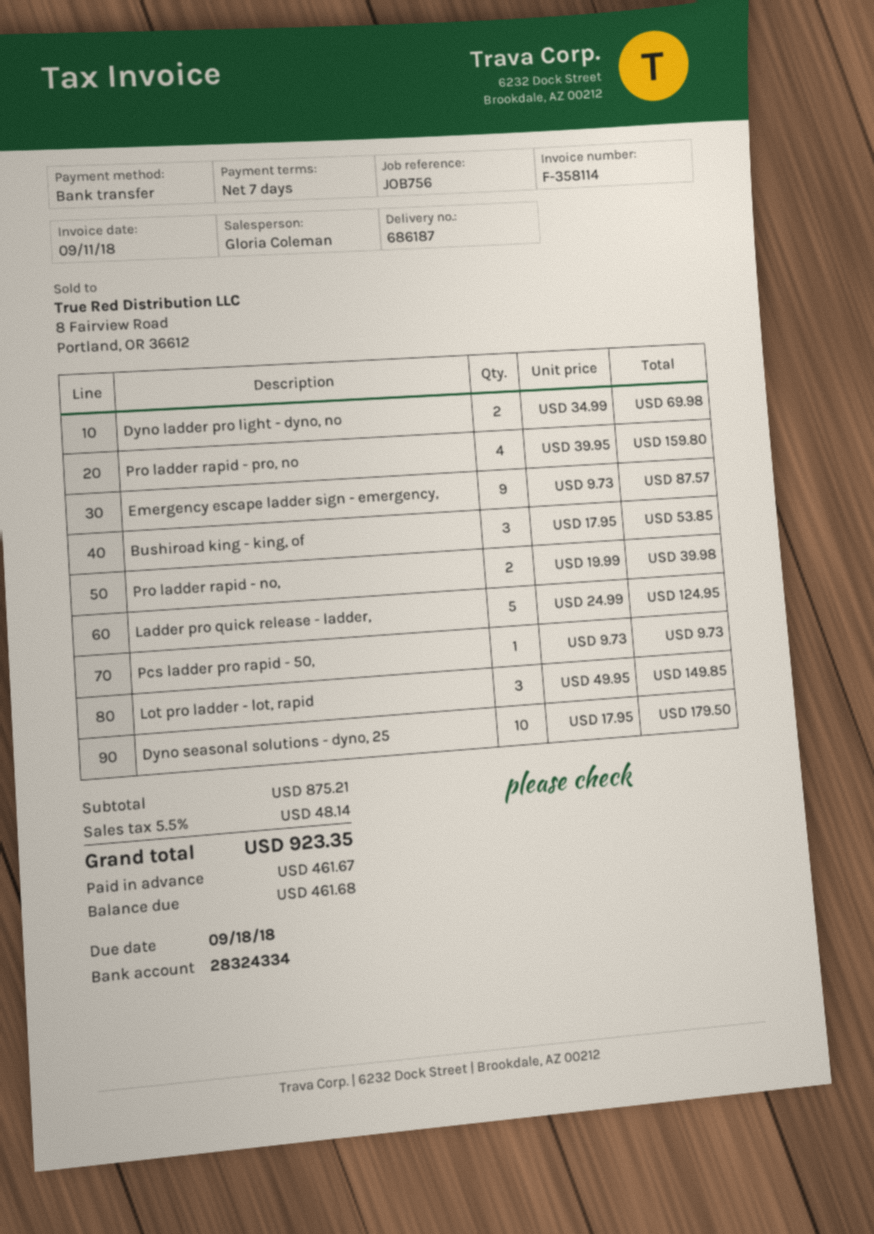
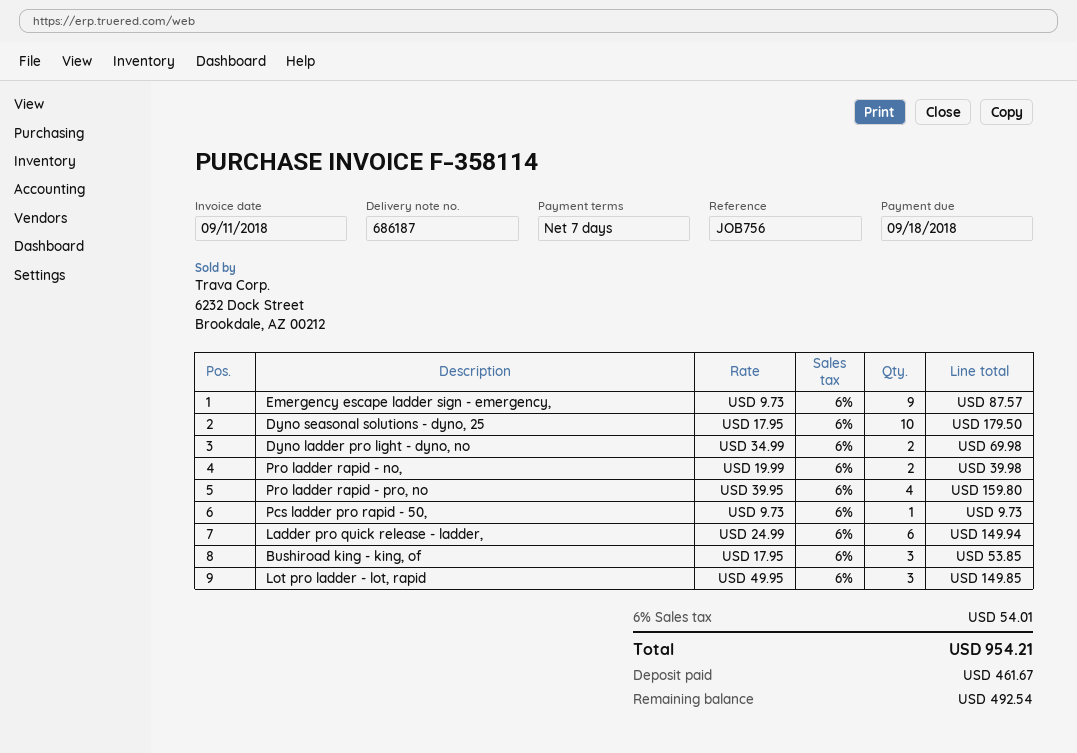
Ladder pro quick release - ladder,: 5 x 24.99 = 124.95 -> 6 x 24.99 = 149.94
tax: 5.5% = 48.14 -> 6% = 54.01
total: 923.35 -> 954.21
balance: 461.68 -> 492.54

